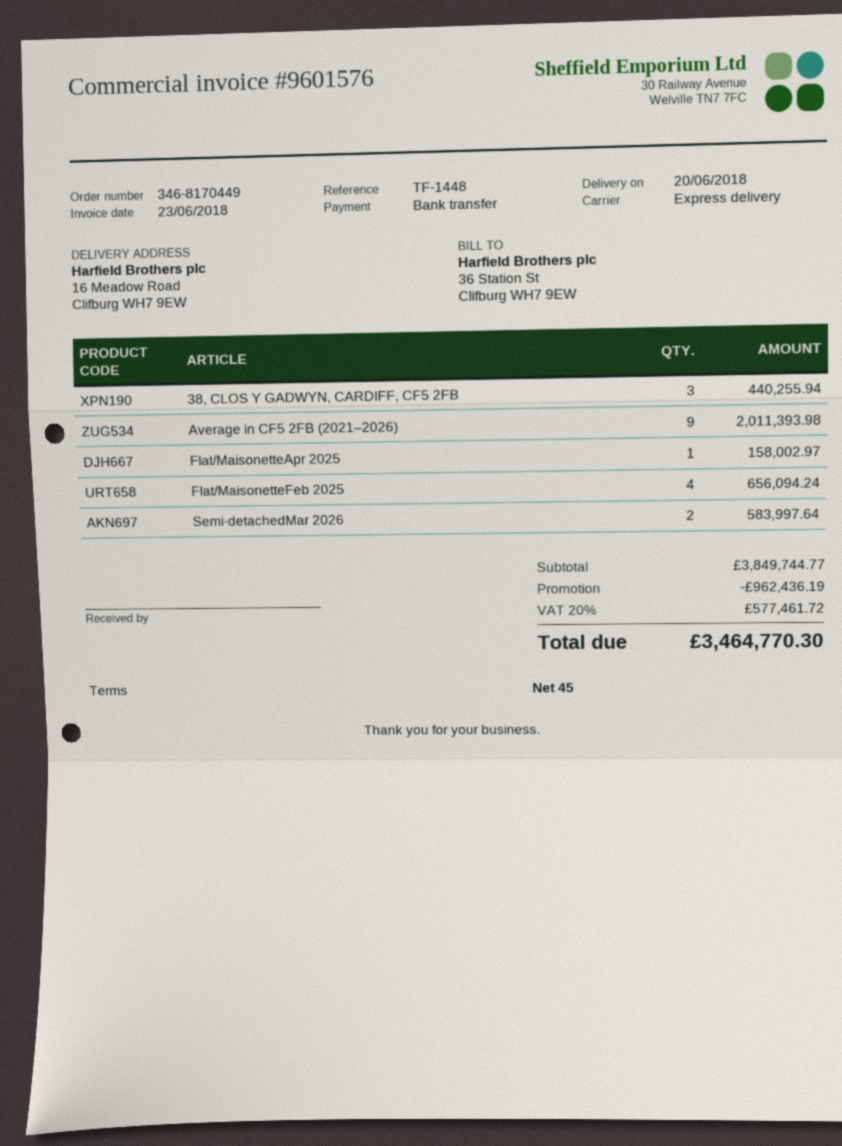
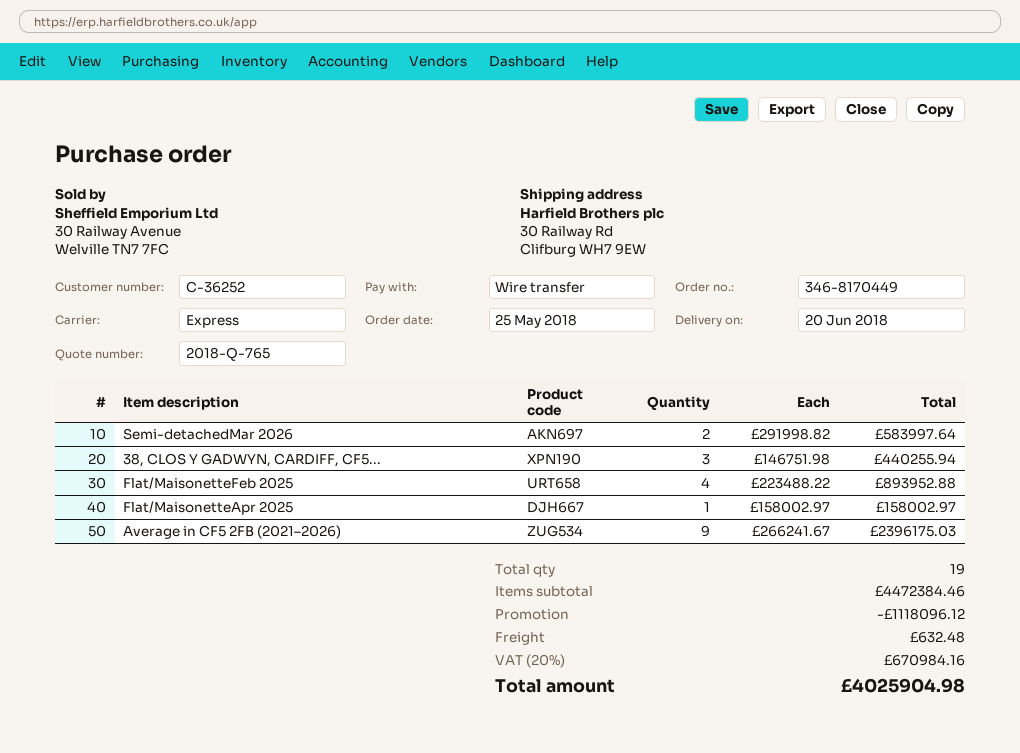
ship to: 16 Meadow Road, Clifburg WH7 9EW -> 30 Railway Rd, Clifburg WH7 9EW
Average in CF5 2FB (2021–2026): 9 for 2011393.98 -> 9 for 2396175.03
Flat/MaisonetteFeb 2025: 4 for 656094.24 -> 4 for 893952.88
subtotal: 3849744.77 -> 4472384.46
discount: 962436.19 -> 1118096.12
shipping: none -> 632.48
tax: 20% = 577461.72 -> 20% = 670984.16
total: 3464770.30 -> 4025904.98

